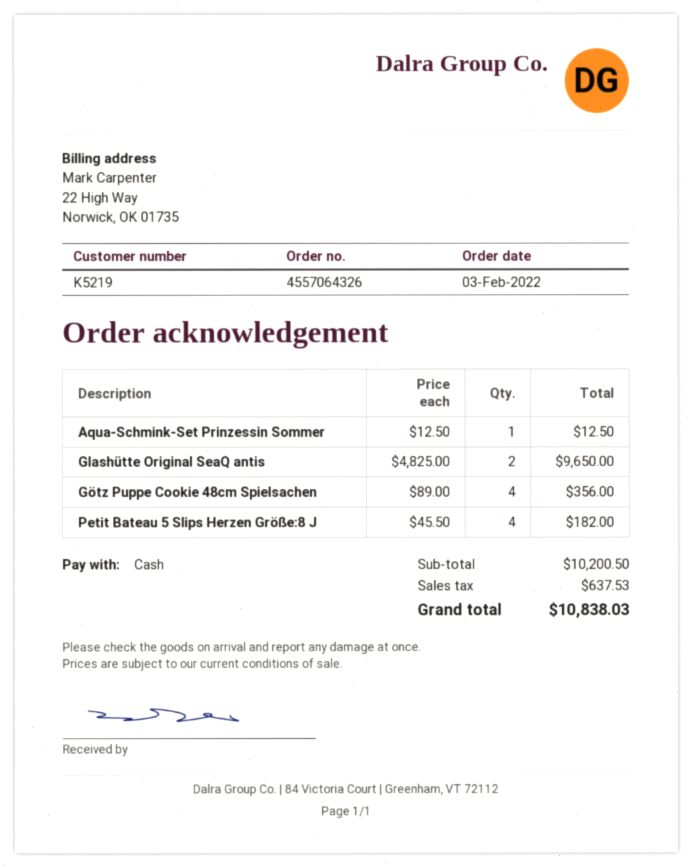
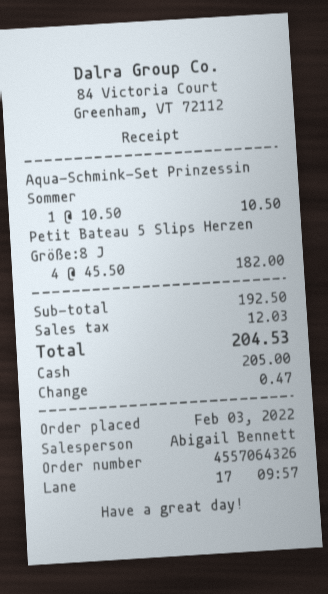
Aqua-Schmink-Set Prinzessin Sommer: 1 x 12.50 = 12.50 -> 1 x 10.50 = 10.50
Glashütte Original SeaQ antis: 2 x 4825.00 = 9650.00 -> none
Götz Puppe Cookie 48cm Spielsachen: 4 x 89.00 = 356.00 -> none
subtotal: 10200.50 -> 192.50
tax: 637.53 -> 12.03
total: 10838.03 -> 204.53

